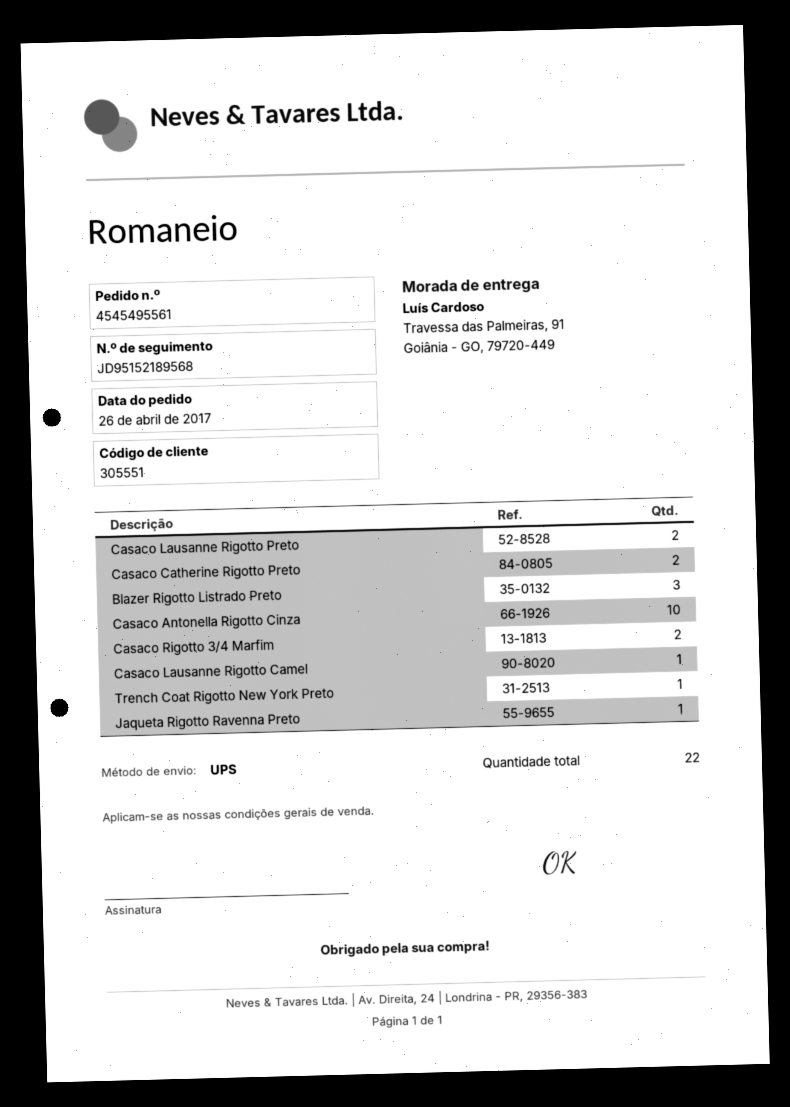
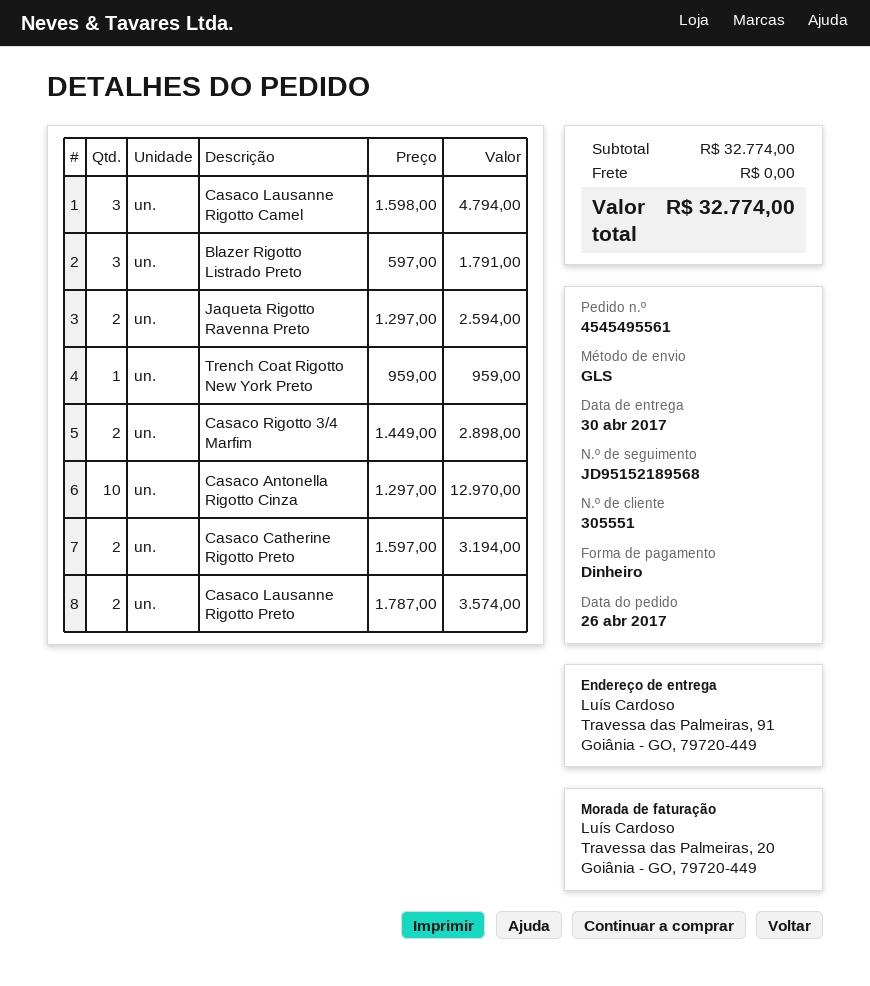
shipping method: UPS -> GLS
Casaco Lausanne Rigotto Camel: 1 -> 3
Jaqueta Rigotto Ravenna Preto: 1 -> 2

